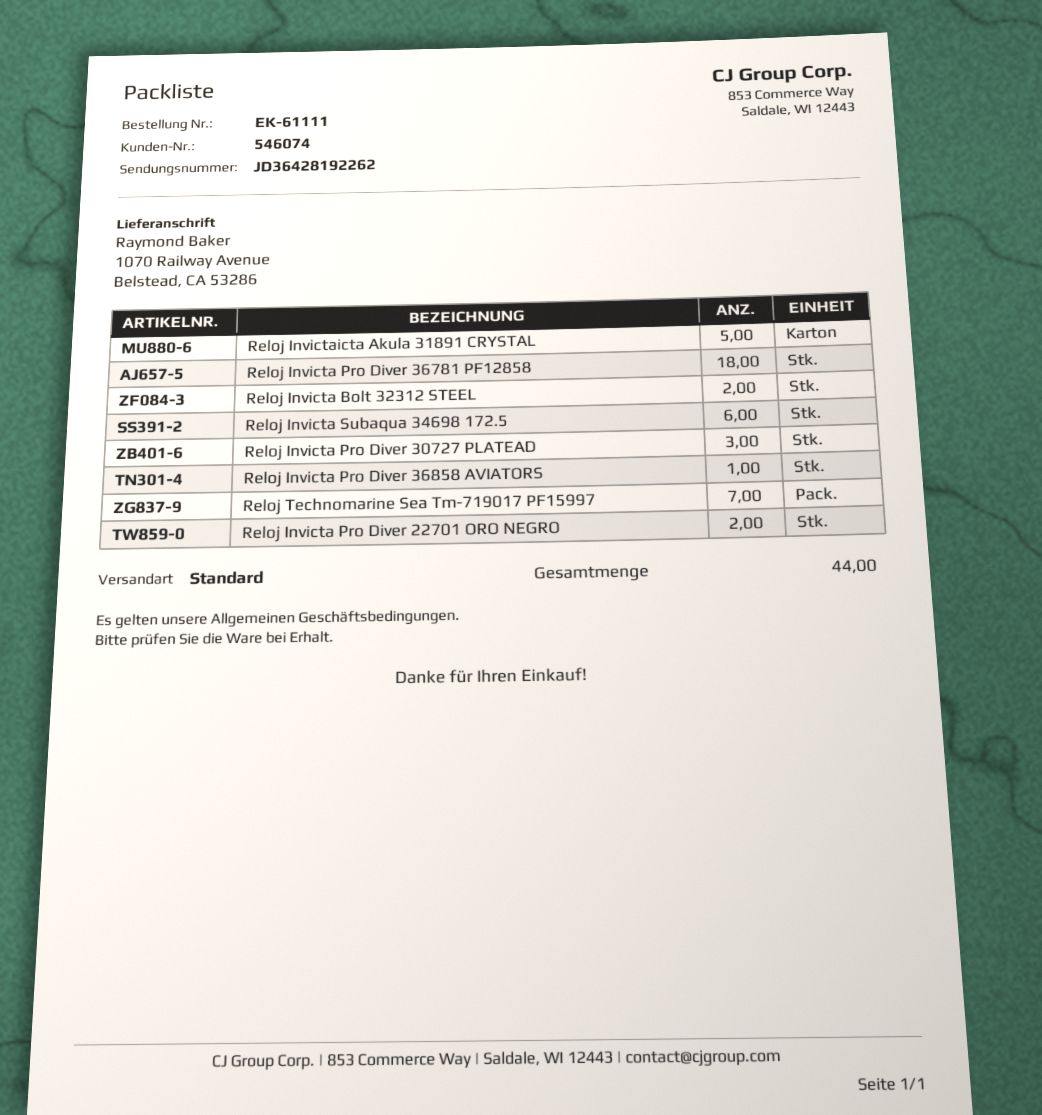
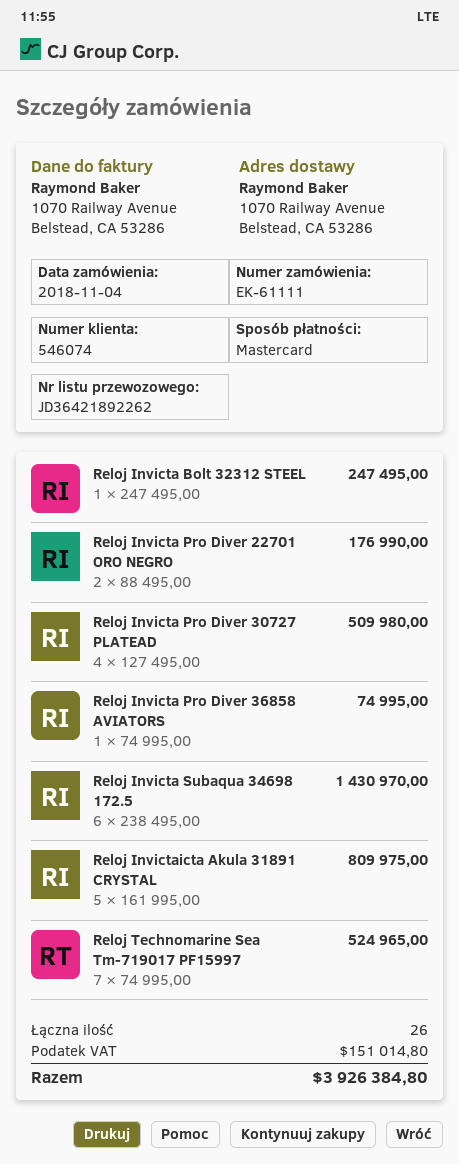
tracking number: JD36428192262 -> JD36421892262
Reloj Invicta Pro Diver 36781 PF12858: 18 -> none
Reloj Invicta Bolt 32312 STEEL: 2 -> 1
Reloj Invicta Pro Diver 30727 PLATEAD: 3 -> 4
total quantity: 44 -> 26

